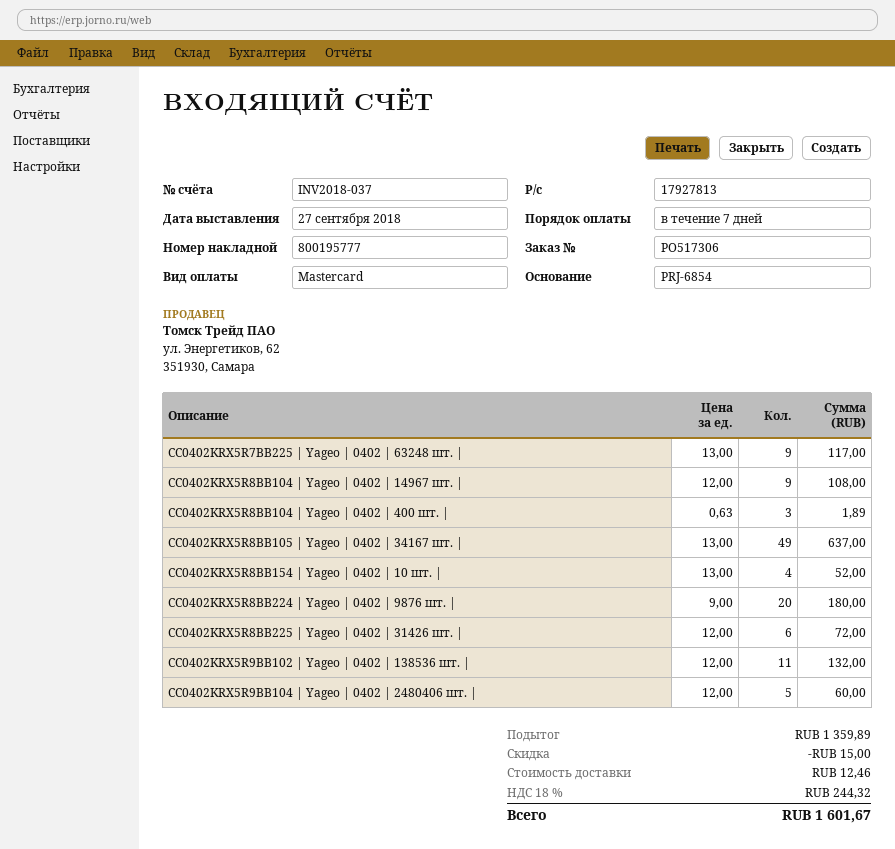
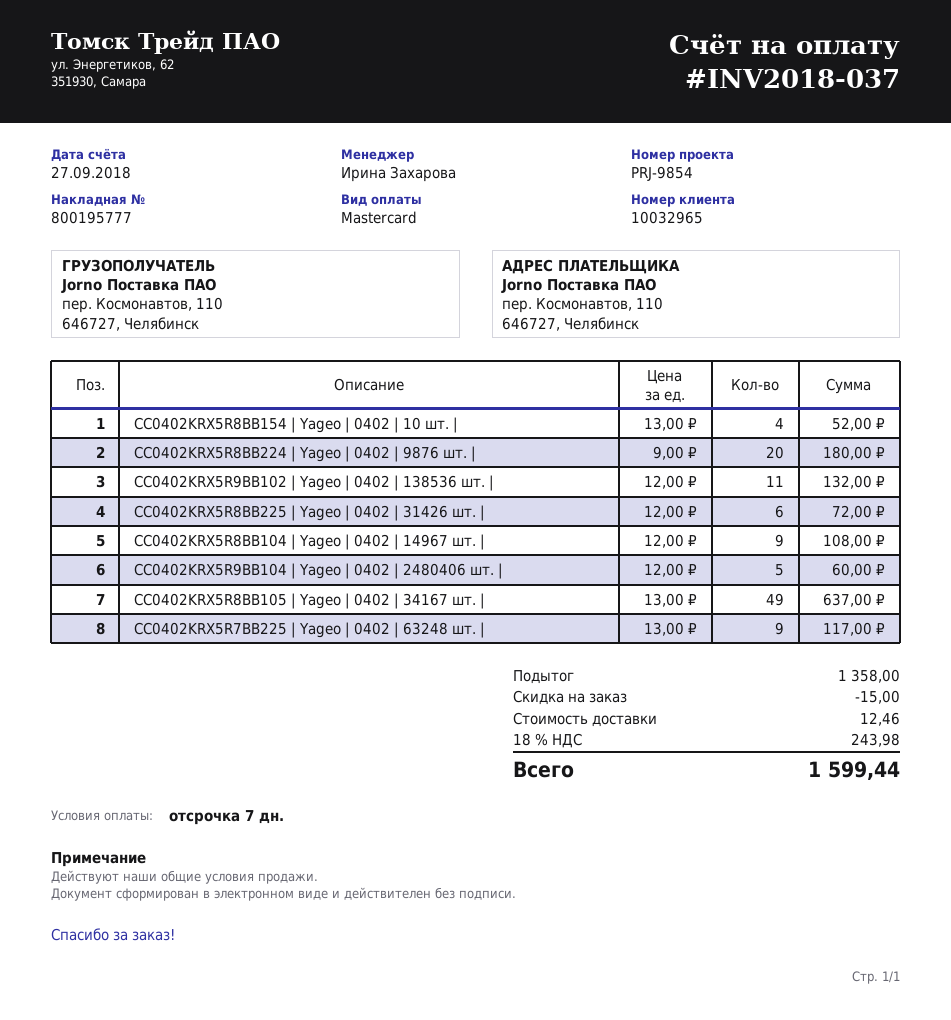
reference: PRJ-6854 -> PRJ-9854
CC0402KRX5R8BB104 | Yageo | 0402 | 400 шт. |: 3 x 0.63 = 1.89 -> none
subtotal: 1359.89 -> 1358.00
tax: 18% = 244.32 -> 18% = 243.98
total: 1601.67 -> 1599.44

